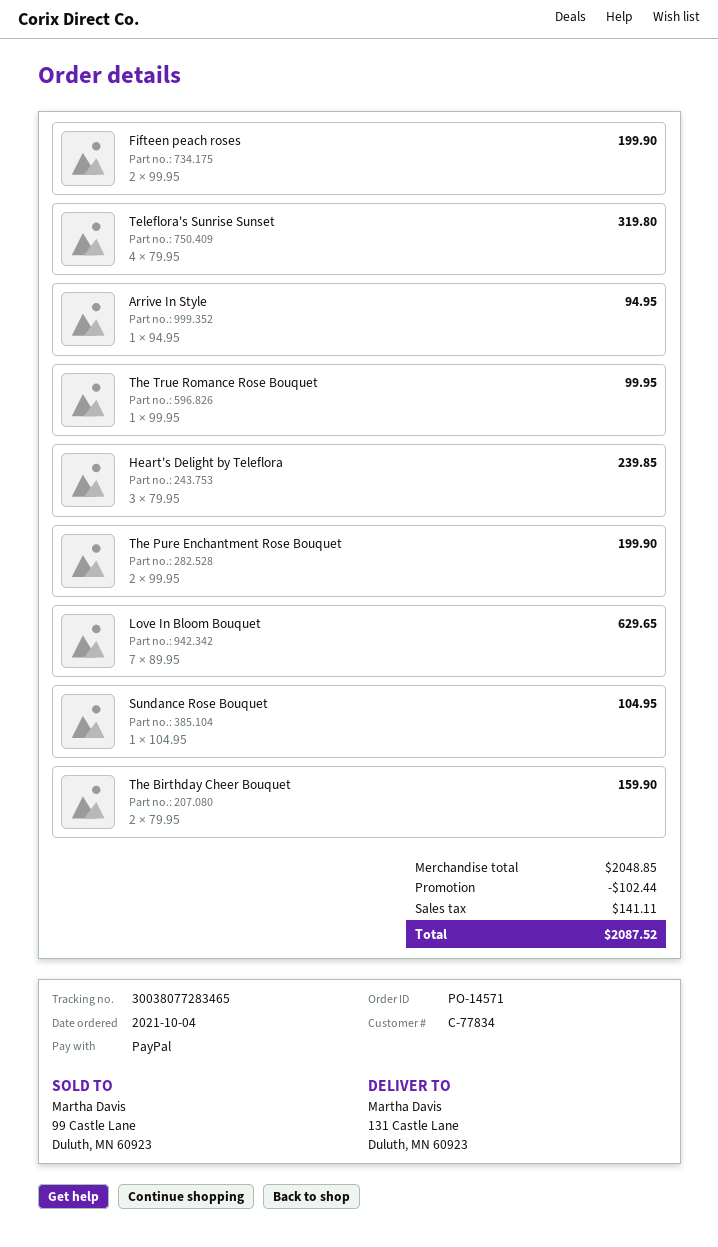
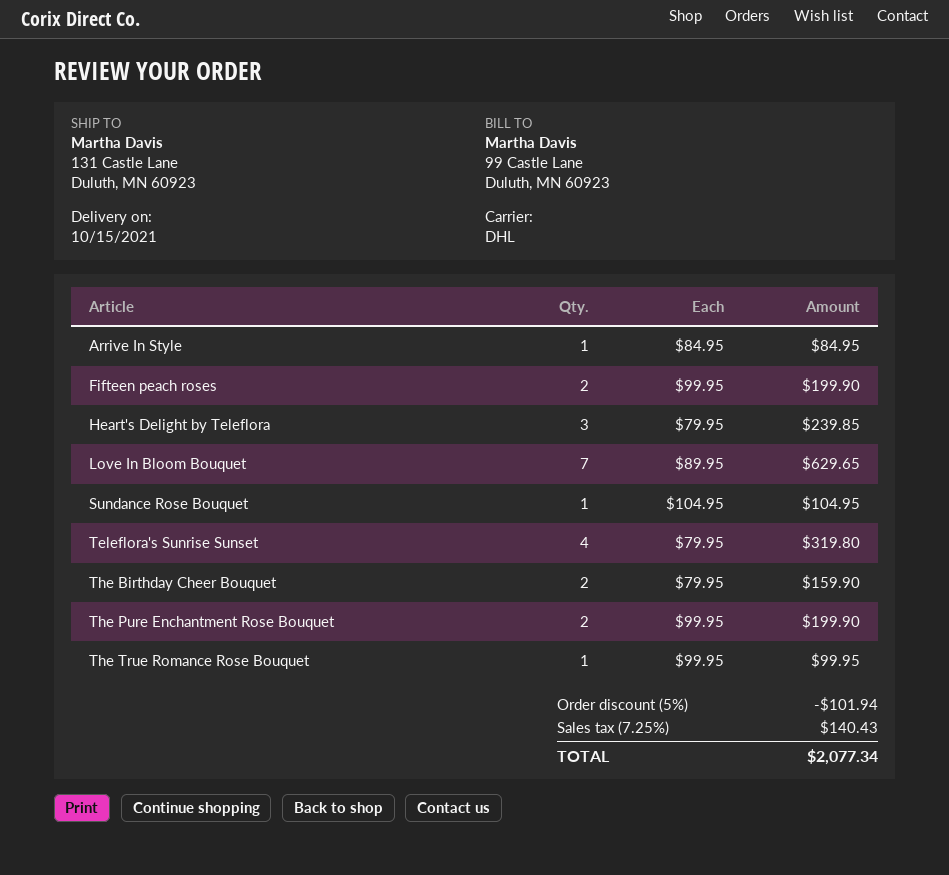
Arrive In Style: 1 x 94.95 = 94.95 -> 1 x 84.95 = 84.95
discount: 102.44 -> 101.94
tax: 141.11 -> 140.43
total: 2087.52 -> 2077.34

